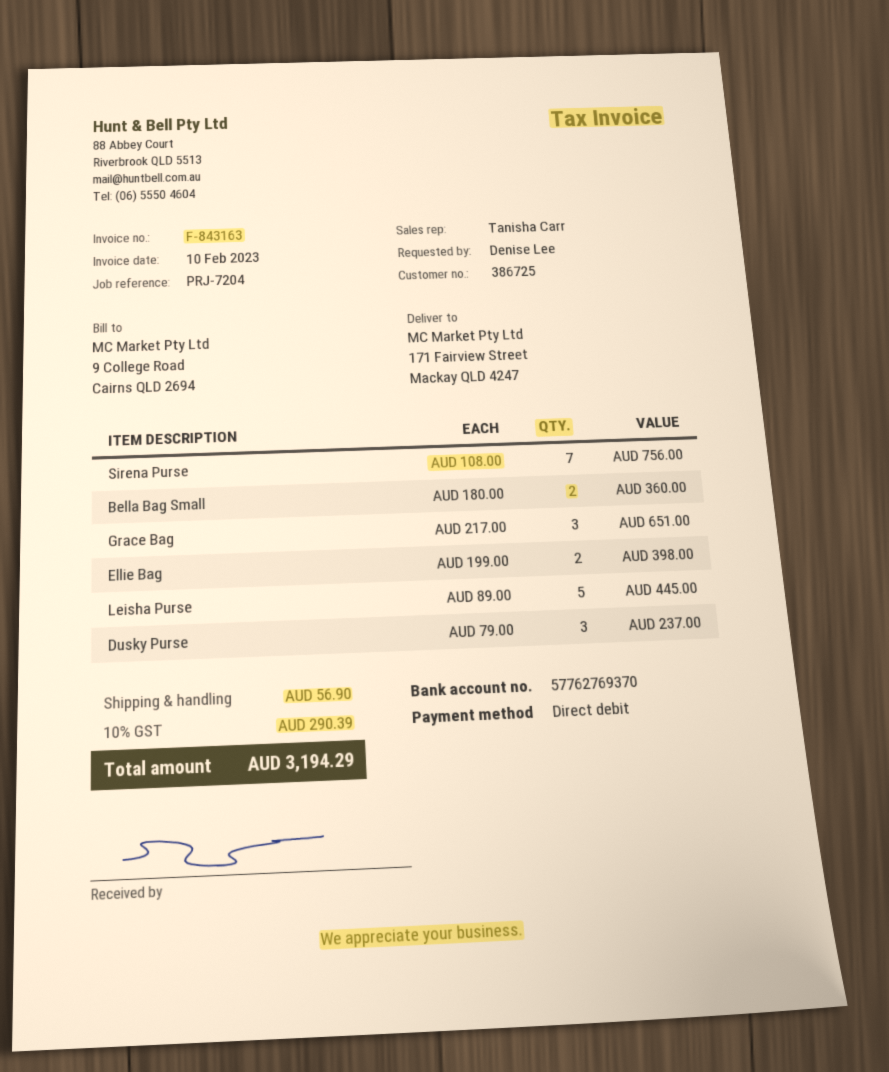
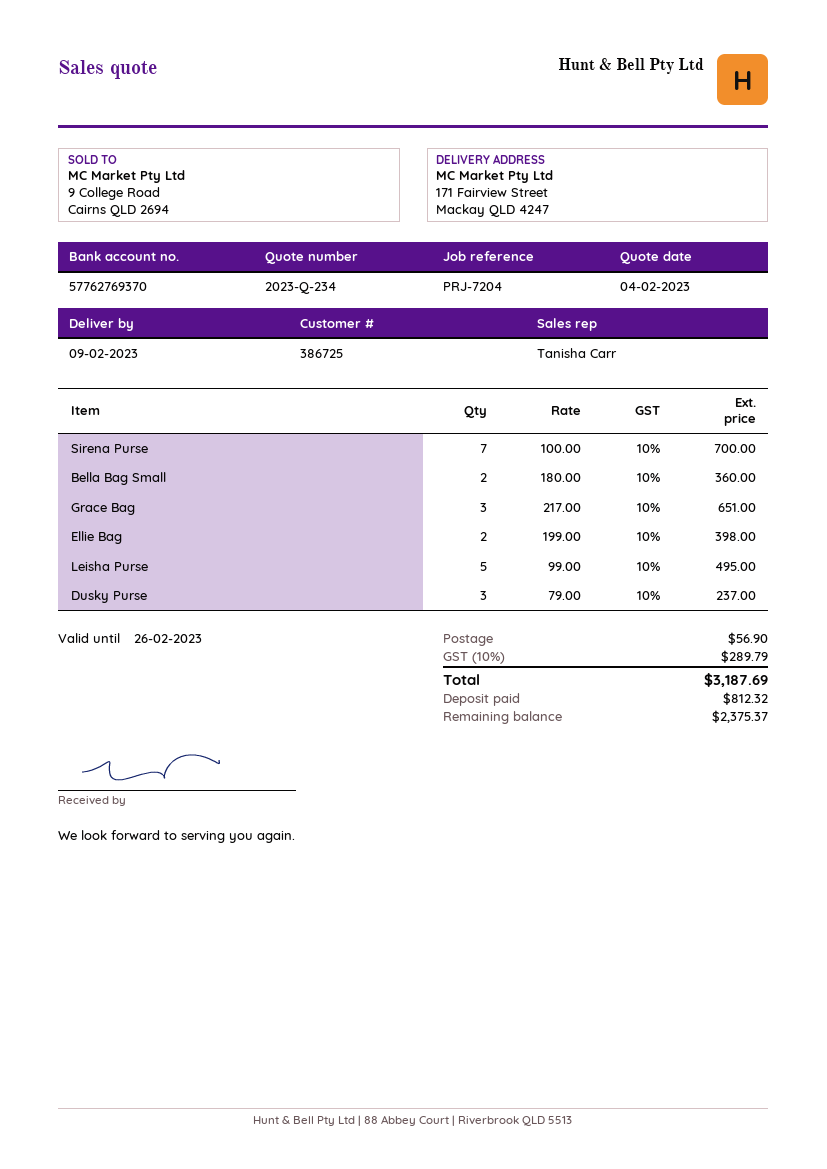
Sirena Purse: 7 x 108.00 = 756.00 -> 7 x 100.00 = 700.00
Leisha Purse: 5 x 89.00 = 445.00 -> 5 x 99.00 = 495.00
tax: 10% = 290.39 -> 10% = 289.79
total: 3194.29 -> 3187.69

